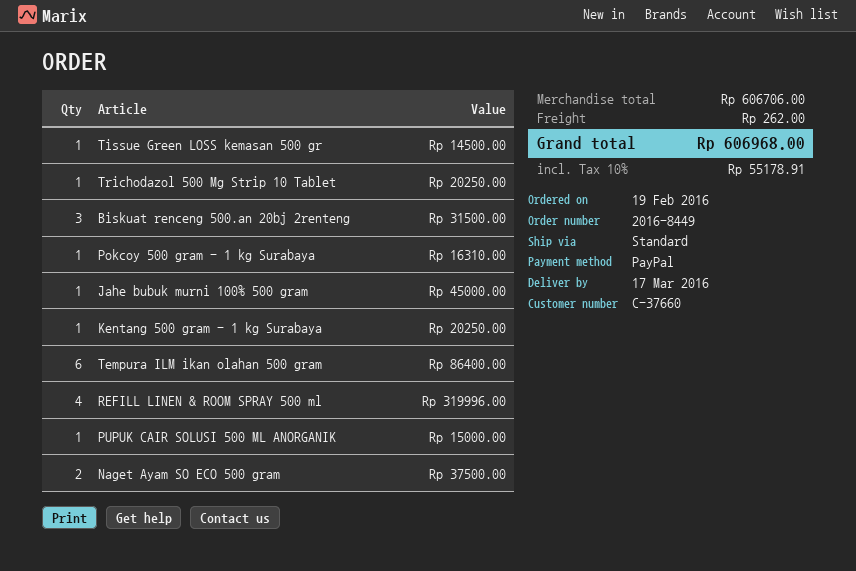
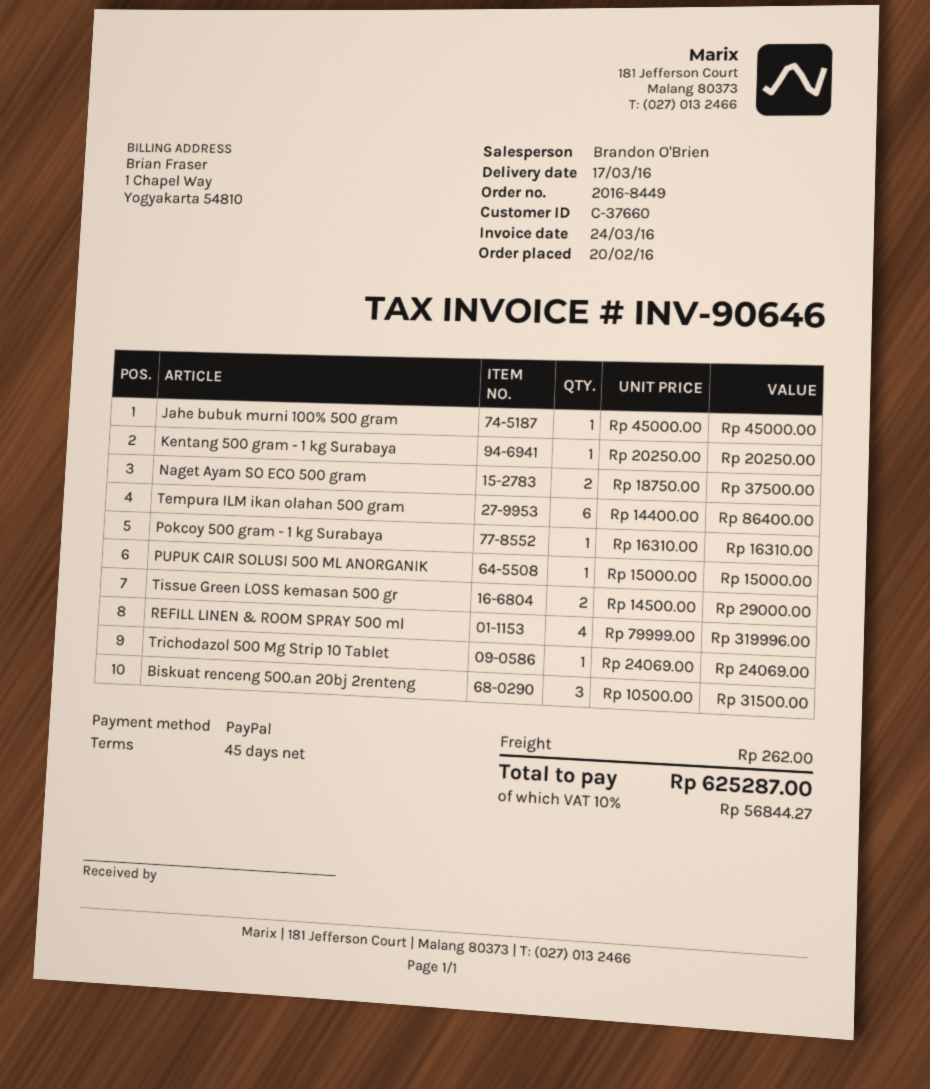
order date: 2016-02-19 -> 2016-02-20
Tissue Green LOSS kemasan 500 gr: 1 for 14500.00 -> 2 for 29000.00
Trichodazol 500 Mg Strip 10 Tablet: 1 for 20250.00 -> 1 for 24069.00
tax: 10% = 55178.91 -> 10% = 56844.27
total: 606968.00 -> 625287.00

